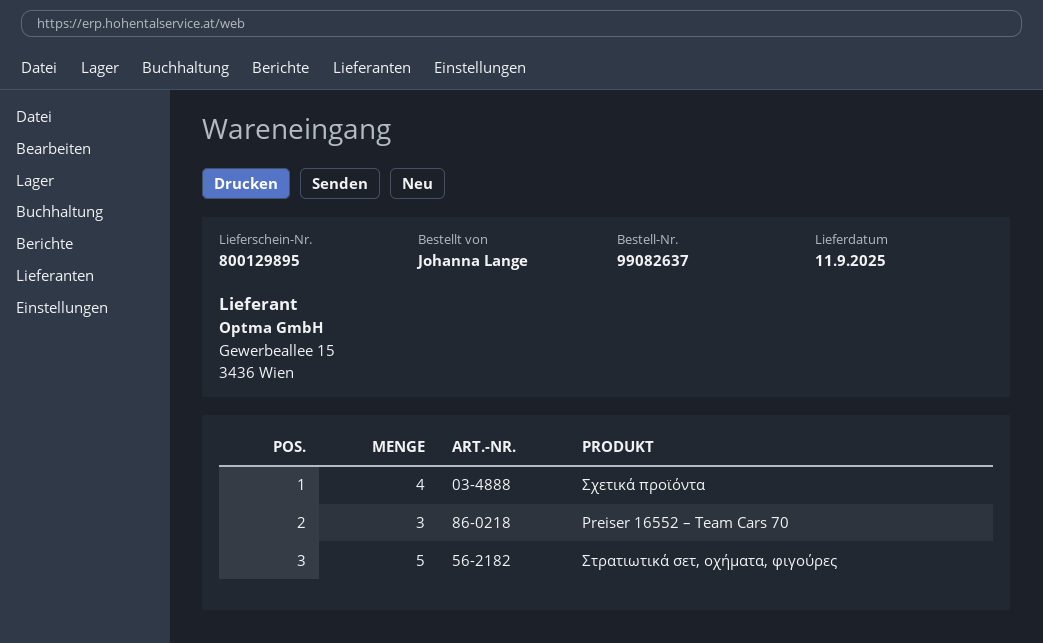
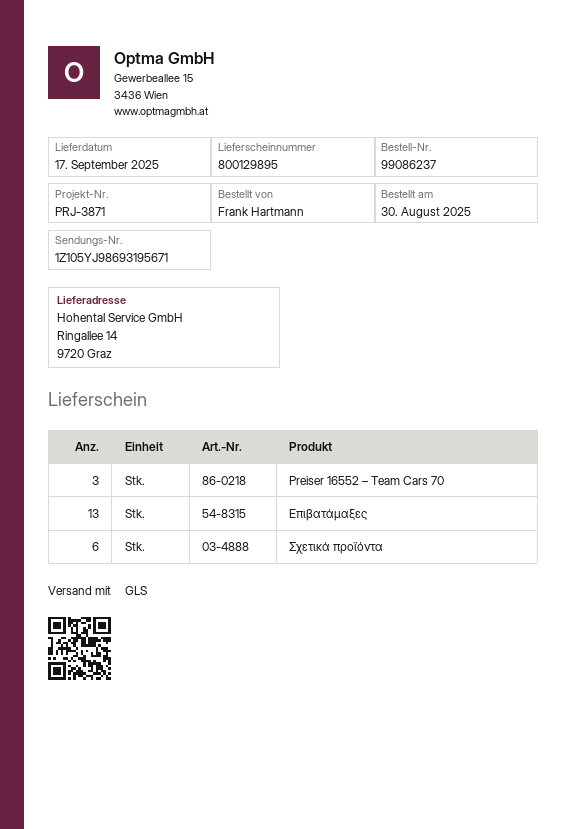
order number: 99082637 -> 99086237
delivery date: 2025-09-11 -> 2025-09-17
ordered by: Johanna Lange -> Frank Hartmann
Σχετικά προϊόντα: 4 -> 6
Στρατιωτικά σετ, οχήματα, φιγούρες: 5 -> none
Επιβατάμαξες: none -> 13

